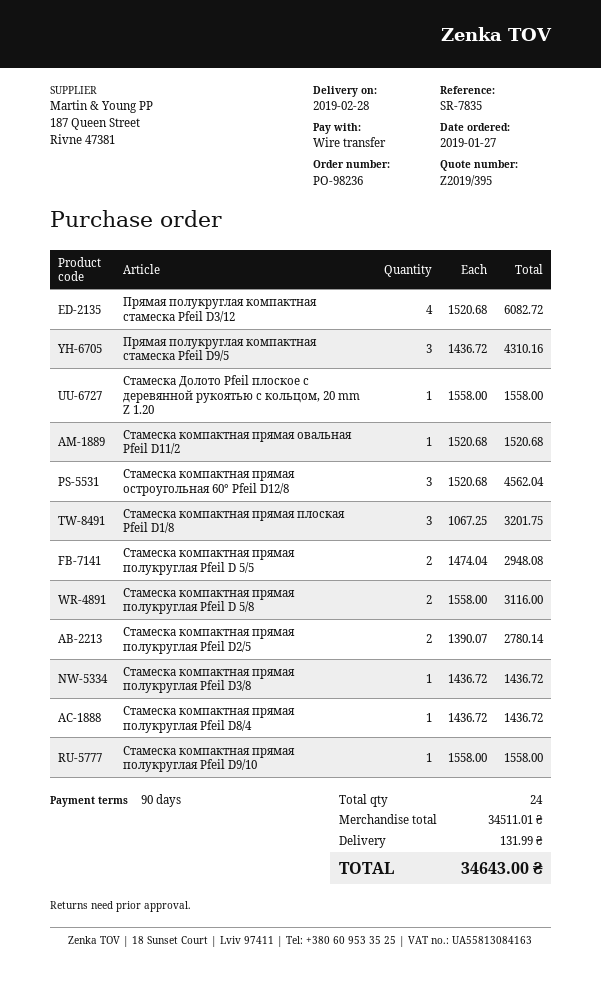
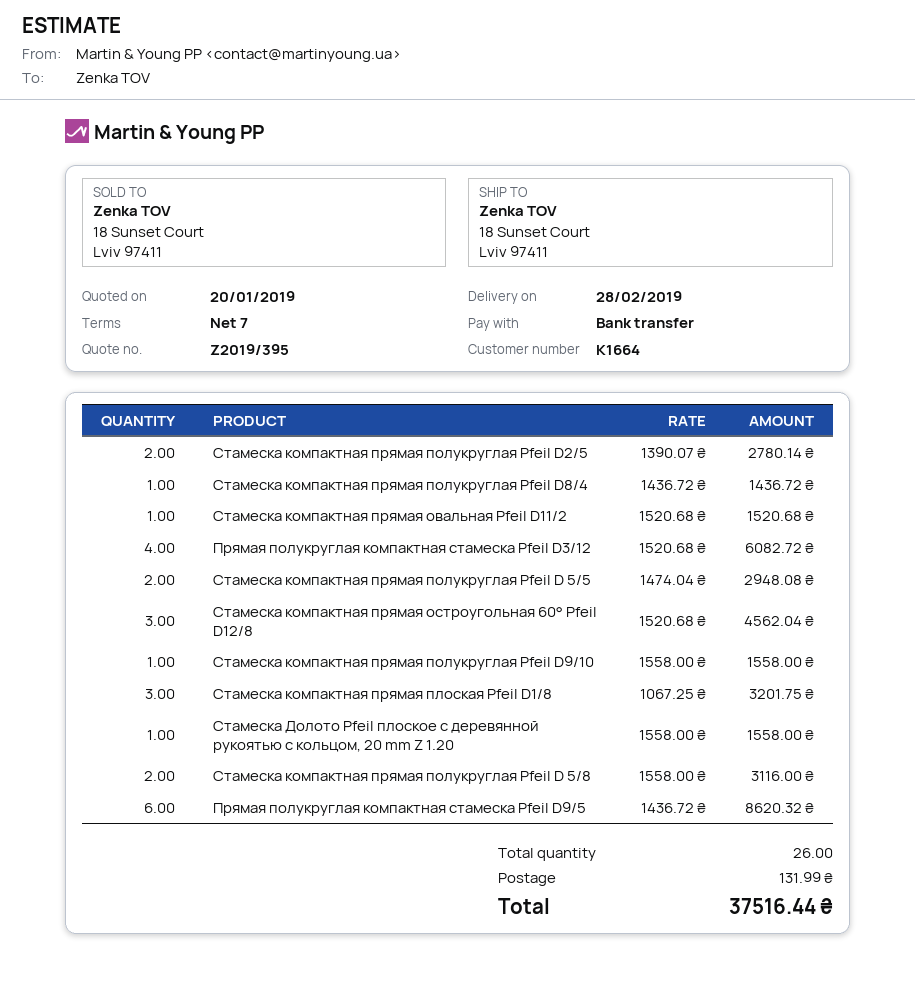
payment terms: 90 days -> 7 days
Прямая полукруглая компактная стамеска Pfeil D9/5: 3 x 1436.72 = 4310.16 -> 6 x 1436.72 = 8620.32
Стамеска компактная прямая полукруглая Pfeil D3/8: 1 x 1436.72 = 1436.72 -> none
total quantity: 24 -> 26
total: 34643.00 -> 37516.44

